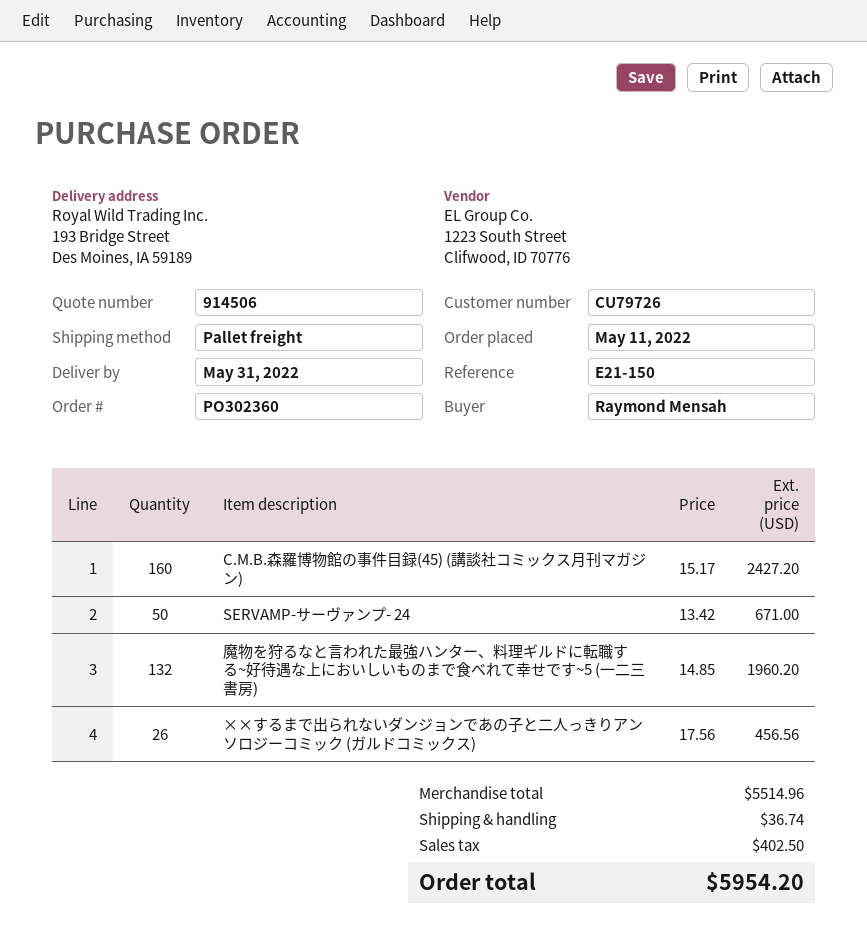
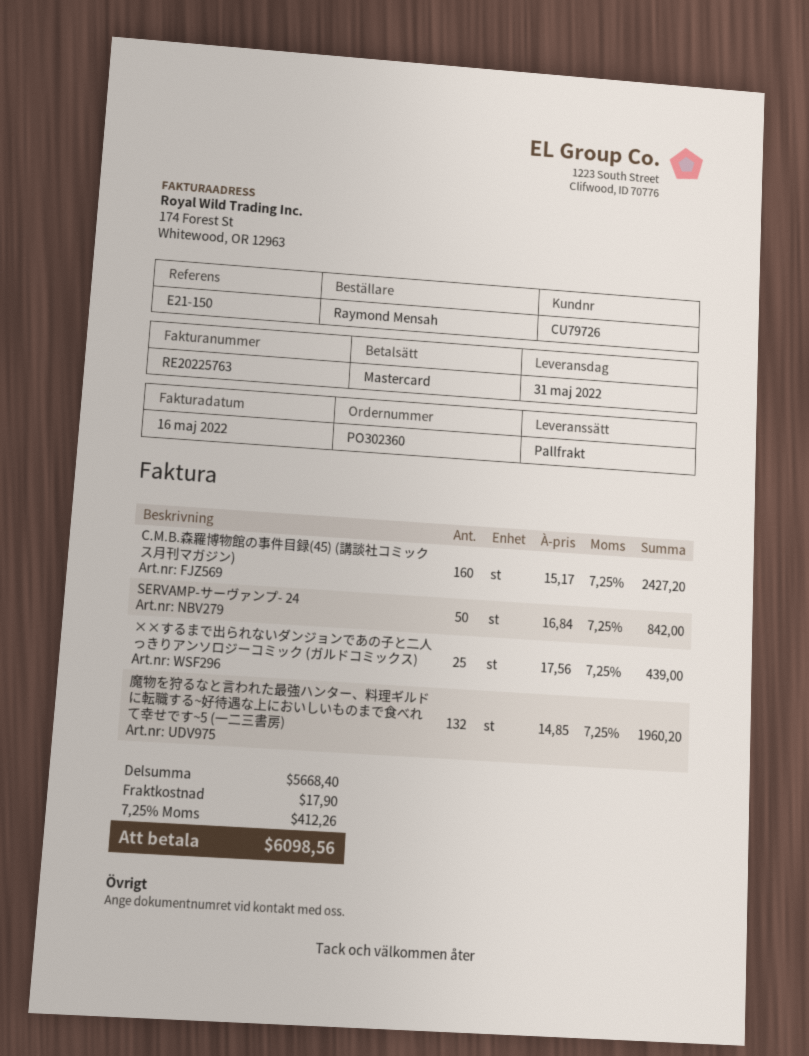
SERVAMP-サーヴァンプ- 24: 50 x 13.42 = 671.00 -> 50 x 16.84 = 842.00
××するまで出られないダンジョンであの子と二人っきりアンソロジーコミック (ガルドコミックス): 26 x 17.56 = 456.56 -> 25 x 17.56 = 439.00
subtotal: 5514.96 -> 5668.40
shipping: 36.74 -> 17.90
tax: 402.50 -> 412.26
total: 5954.20 -> 6098.56

